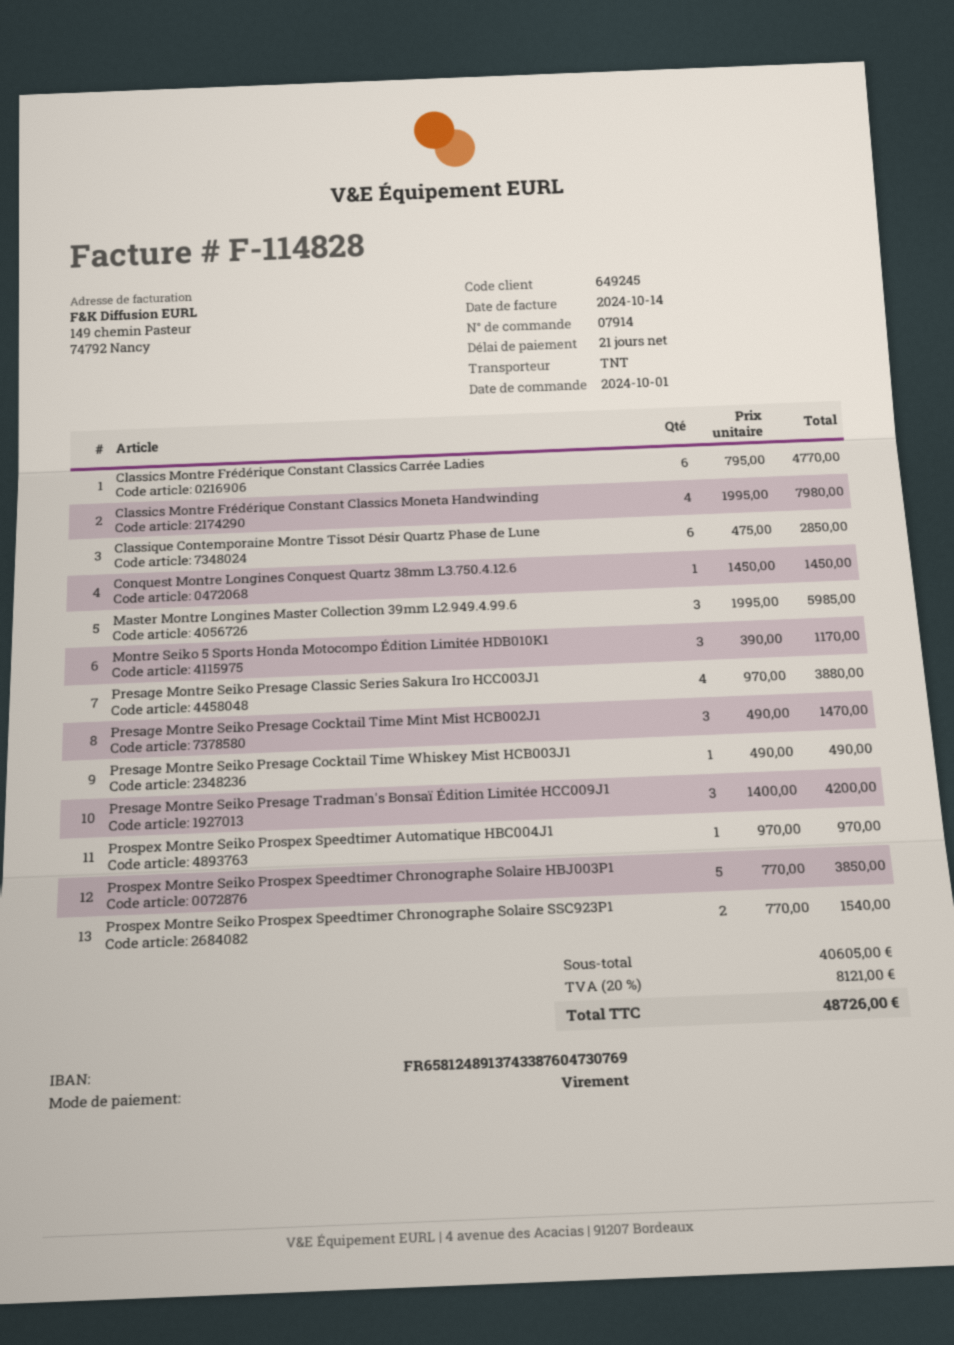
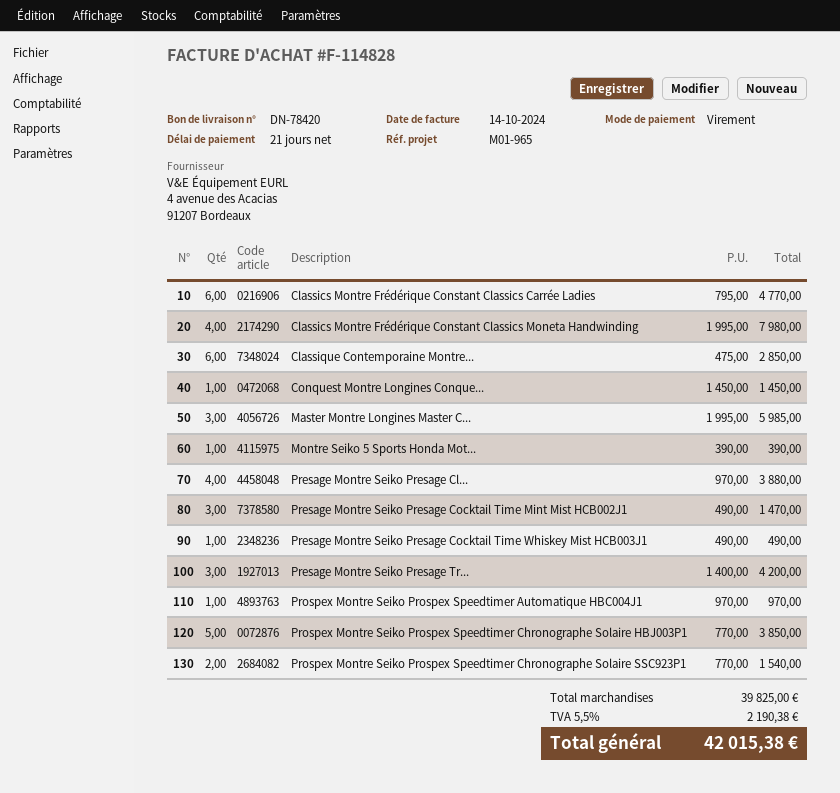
Montre Seiko 5 Sports Honda Motocompo Édition Limitée HDB010K1: 3 x 390.00 = 1170.00 -> 1 x 390.00 = 390.00
subtotal: 40605.00 -> 39825.00
tax: 20% = 8121.00 -> 5.5% = 2190.38
total: 48726.00 -> 42015.38

